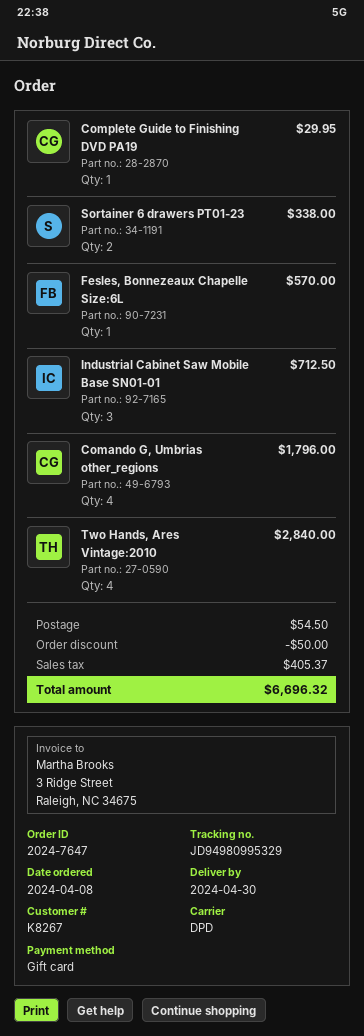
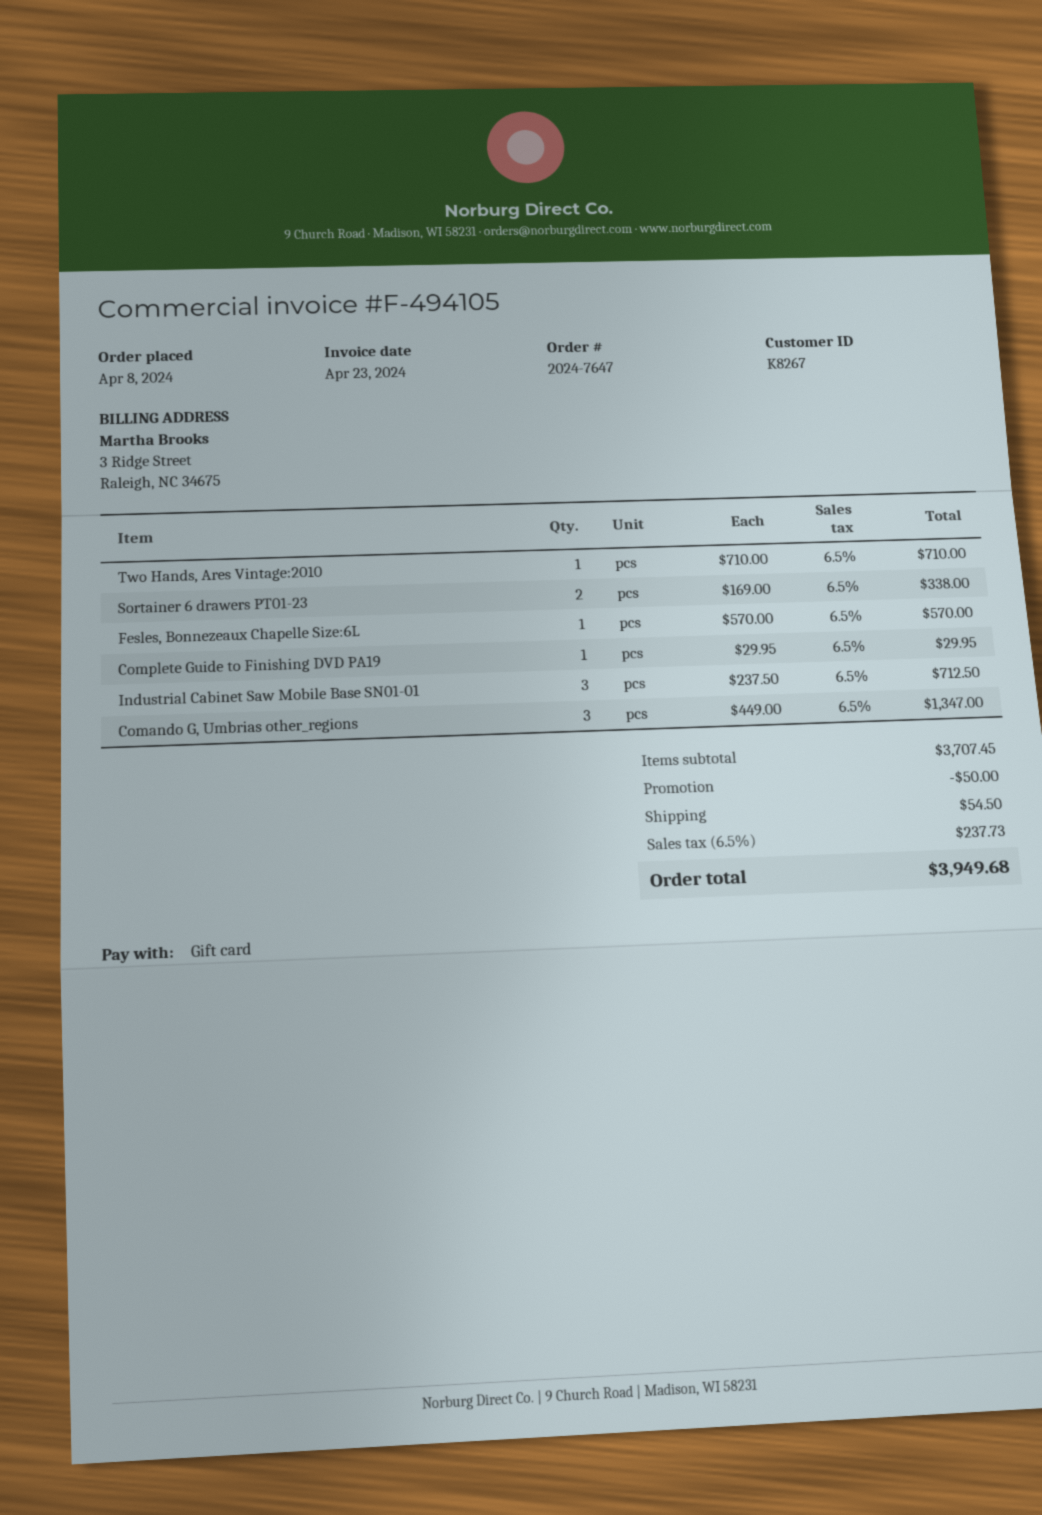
Comando G, Umbrias other_regions: 4 for 1796.00 -> 3 for 1347.00
Two Hands, Ares Vintage:2010: 4 for 2840.00 -> 1 for 710.00
tax: 405.37 -> 237.73
total: 6696.32 -> 3949.68

